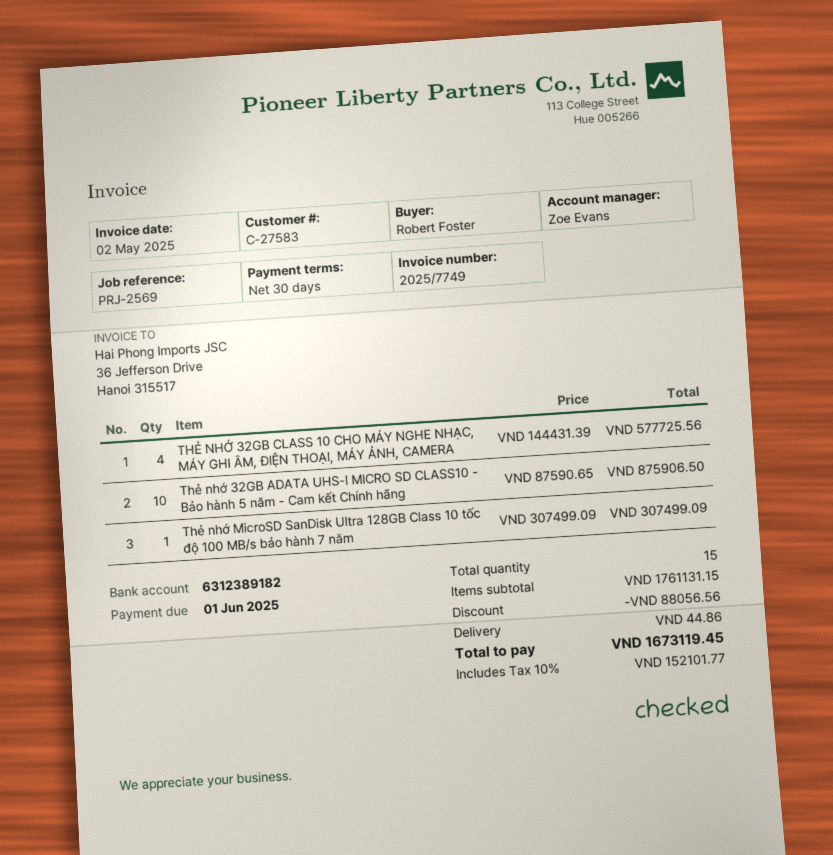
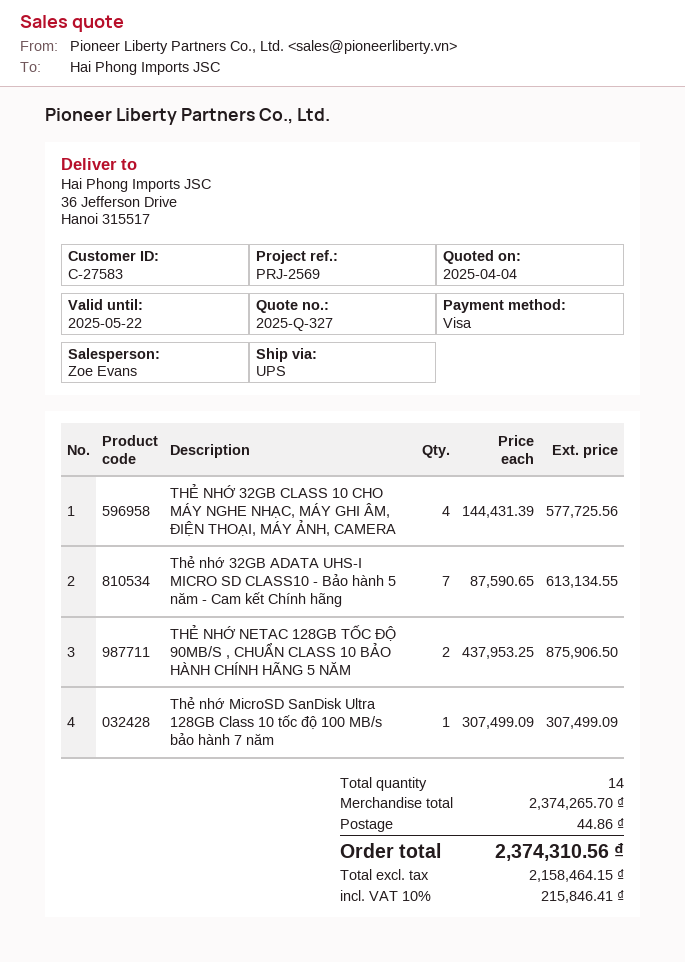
Thẻ nhớ 32GB ADATA UHS-I MICRO SD CLASS10 - Bảo hành 5 năm - Cam kết Chính hãng: 10 x 87590.65 = 875906.50 -> 7 x 87590.65 = 613134.55
THẺ NHỚ NETAC 128GB TỐC ĐỘ 90MB/S , CHUẨN CLASS 10 BẢO HÀNH CHÍNH HÃNG 5 NĂM: none -> 2 x 437953.25 = 875906.50
total quantity: 15 -> 14
subtotal: 1761131.15 -> 2374265.70
discount: 88056.56 -> none
tax: 10% = 152101.77 -> 10% = 215846.41
total: 1673119.45 -> 2374310.56

